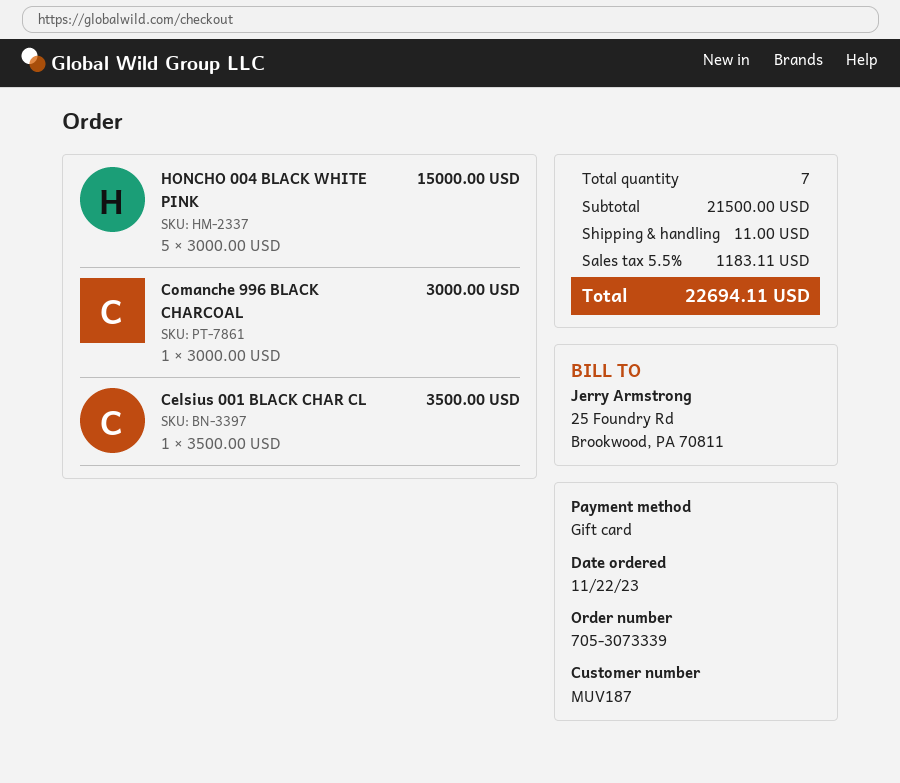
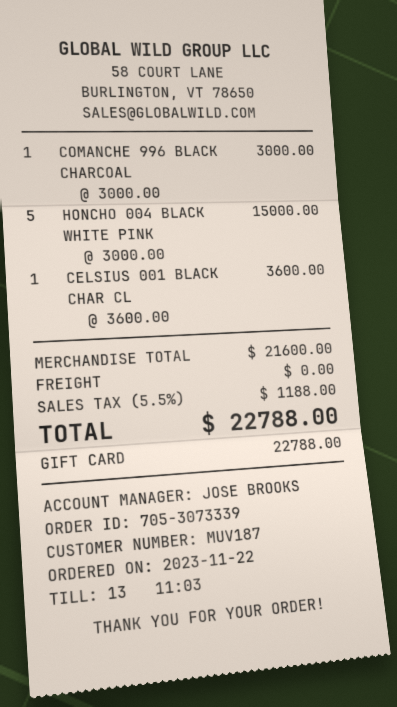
Celsius 001 BLACK CHAR CL: 1 x 3500.00 = 3500.00 -> 1 x 3600.00 = 3600.00
subtotal: 21500.00 -> 21600.00
shipping: 11.00 -> 0.00
tax: 5.5% = 1183.11 -> 5.5% = 1188.00
total: 22694.11 -> 22788.00

